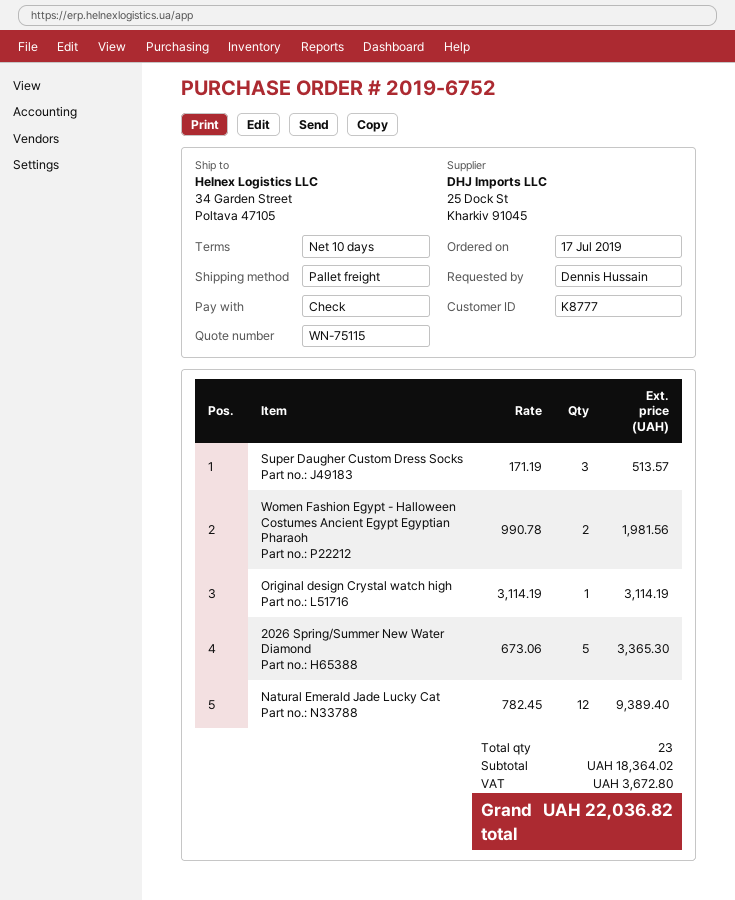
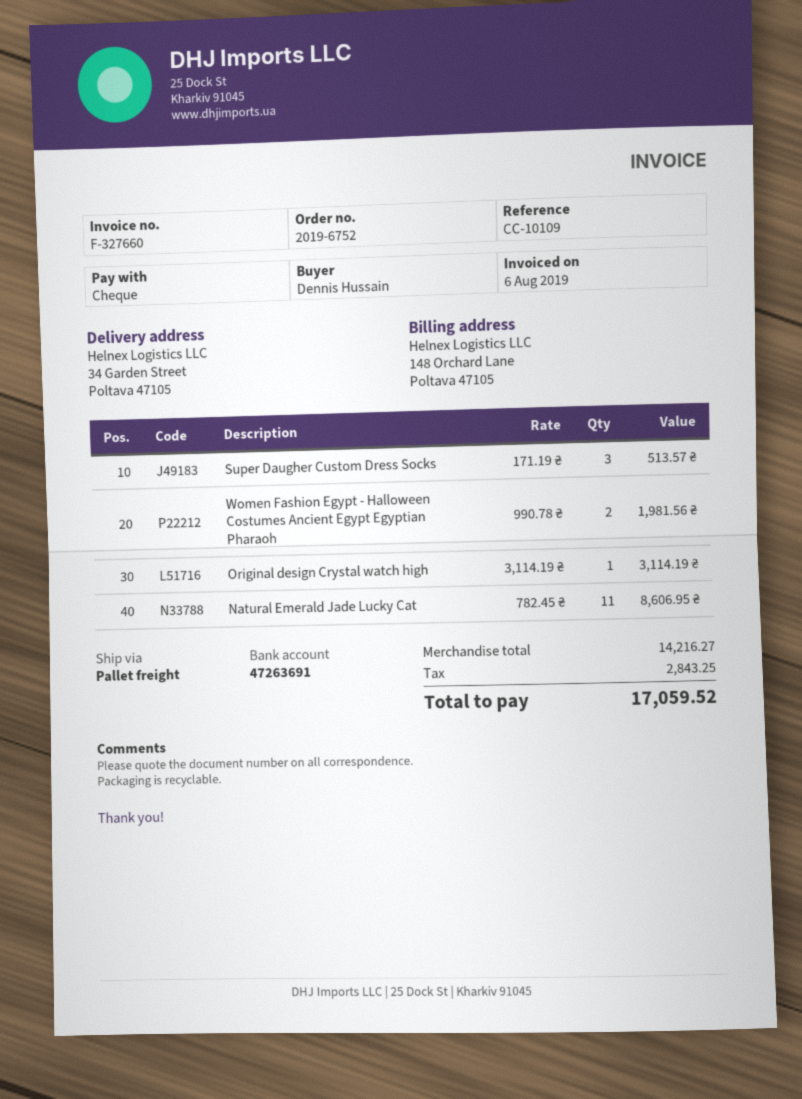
2026 Spring/Summer New Water Diamond: 5 x 673.06 = 3365.30 -> none
Natural Emerald Jade Lucky Cat: 12 x 782.45 = 9389.40 -> 11 x 782.45 = 8606.95
subtotal: 18364.02 -> 14216.27
tax: 3672.80 -> 2843.25
total: 22036.82 -> 17059.52

